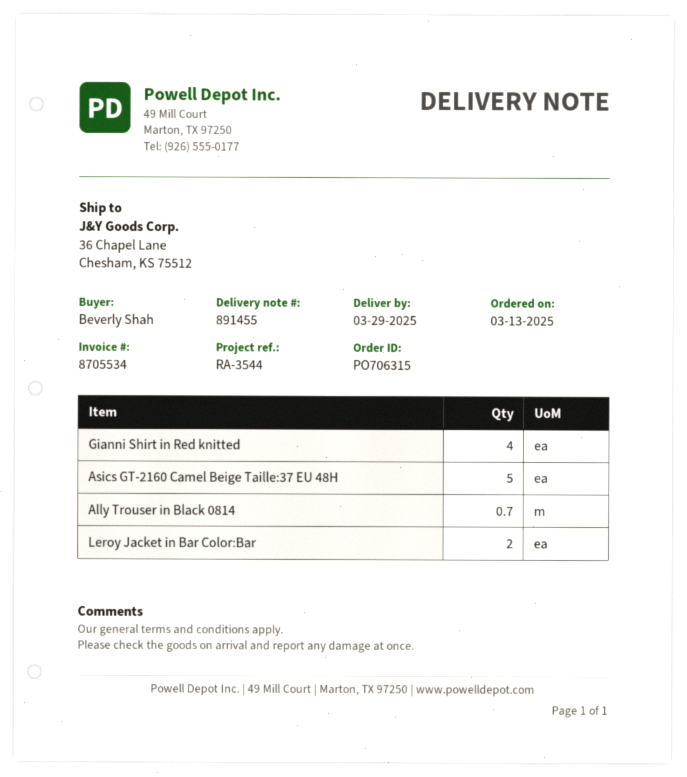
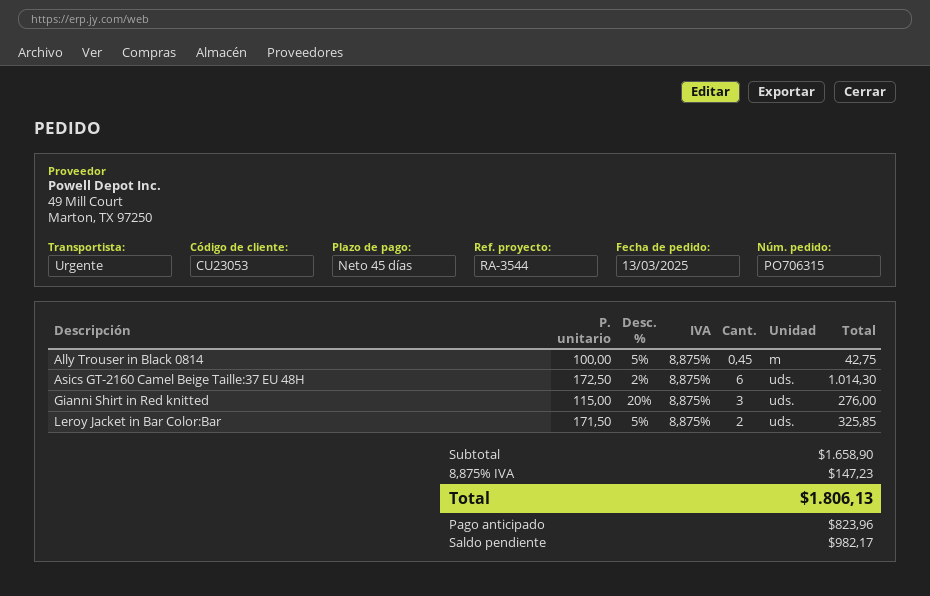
Gianni Shirt in Red knitted: 4 -> 3
Asics GT-2160 Camel Beige Taille:37 EU 48H: 5 -> 6
Ally Trouser in Black 0814: 0.7 -> 0.45

